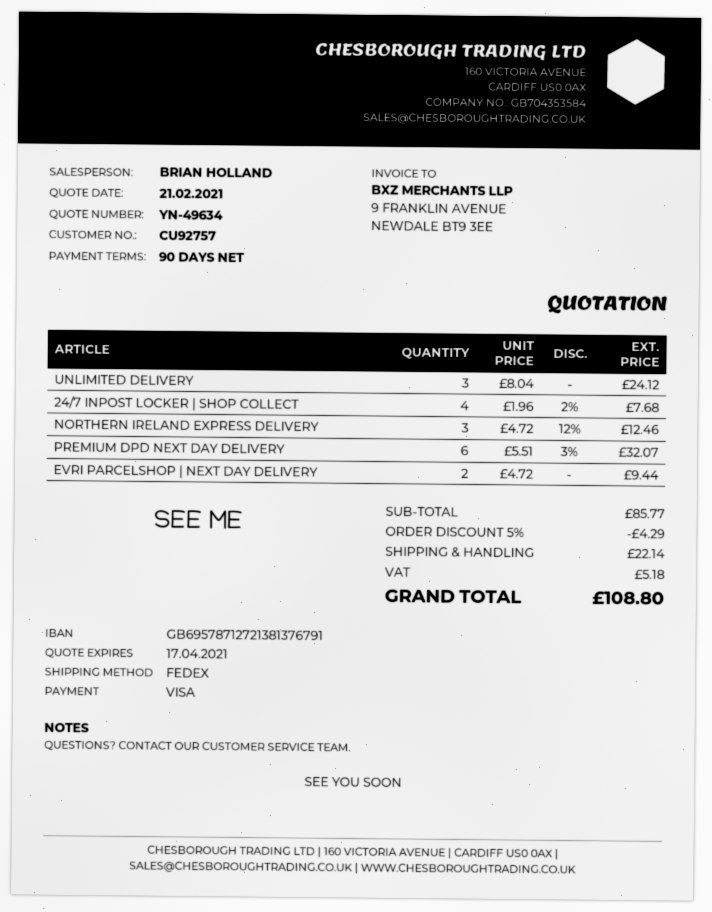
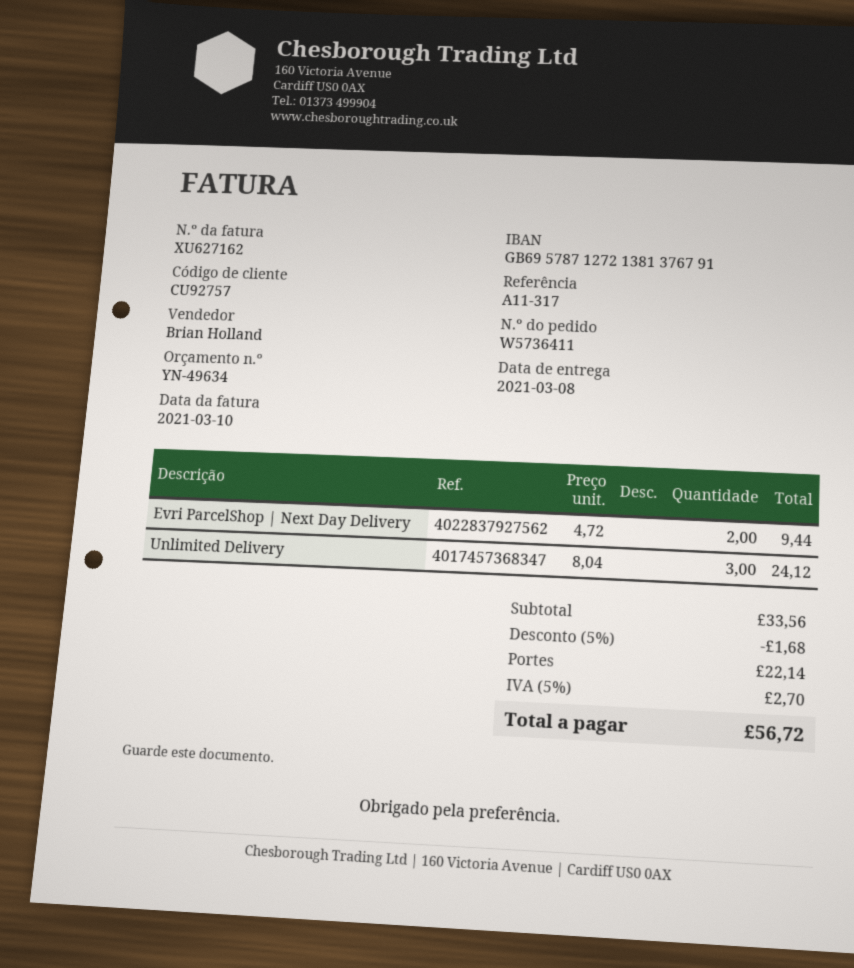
24/7 INPOST LOCKER | SHOP COLLECT: 4 x 1.96 - 2% = 7.68 -> none
NORTHERN IRELAND EXPRESS DELIVERY: 3 x 4.72 - 12% = 12.46 -> none
PREMIUM DPD NEXT DAY DELIVERY: 6 x 5.51 - 3% = 32.07 -> none
subtotal: 85.77 -> 33.56
discount: 5% = 4.29 -> 5% = 1.68
tax: 5.18 -> 2.70
total: 108.80 -> 56.72

